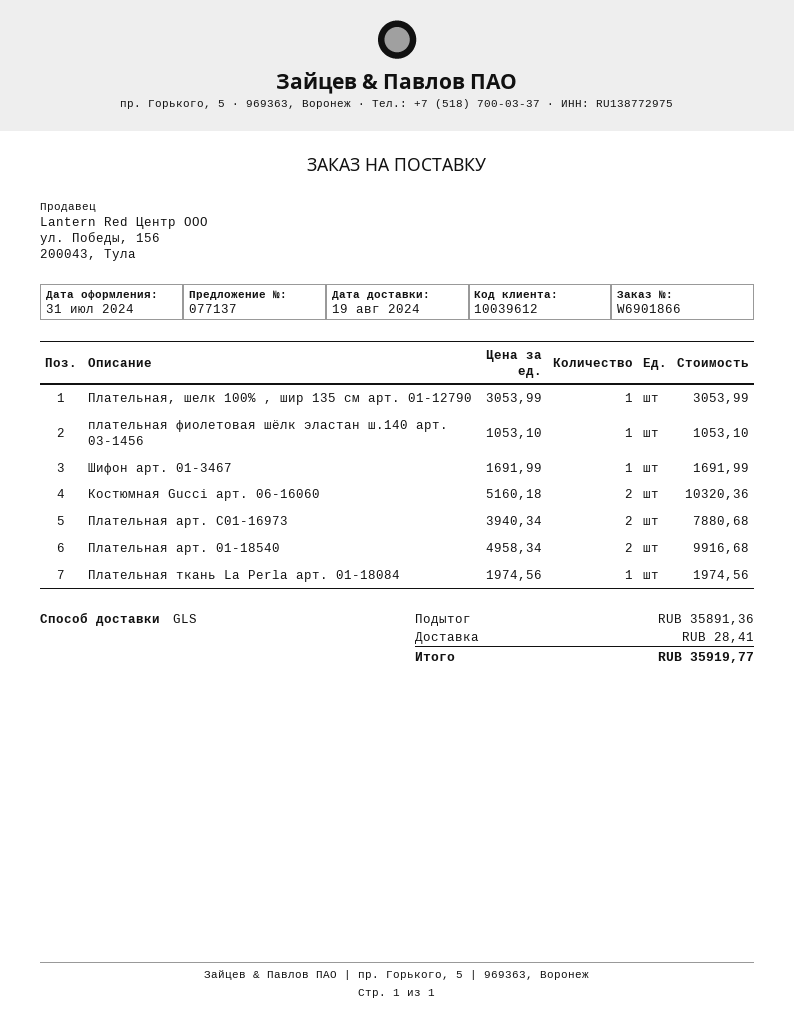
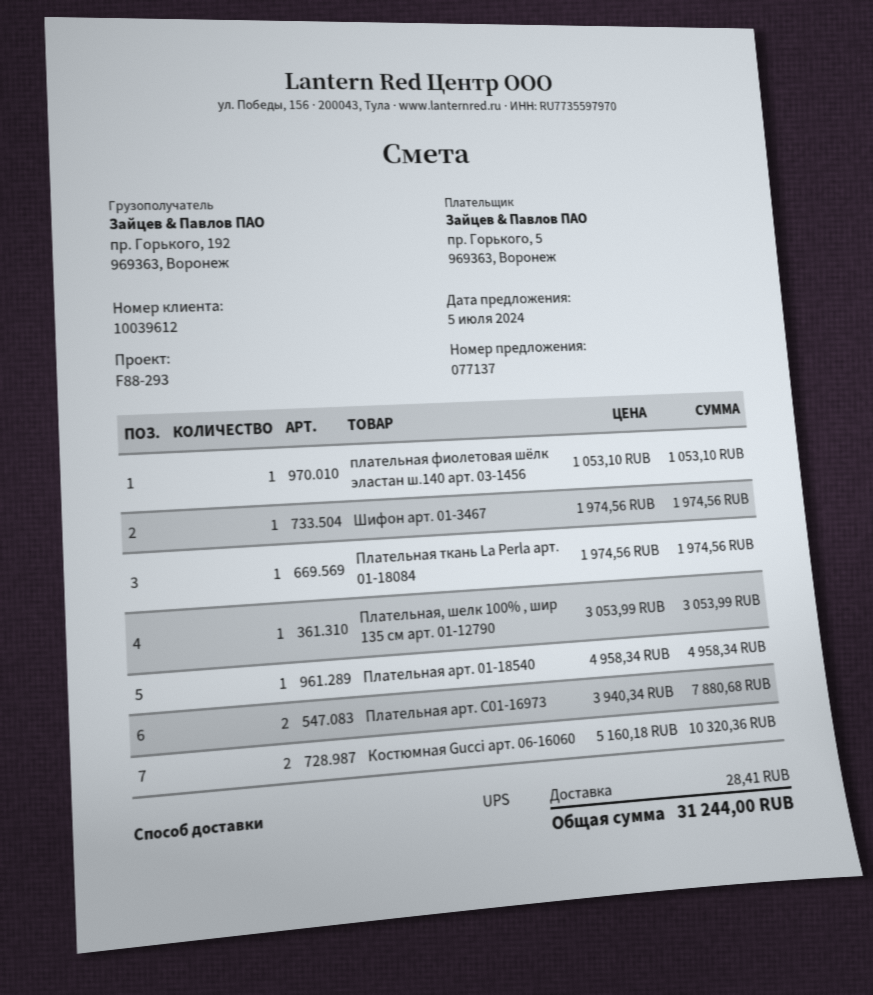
shipping method: GLS -> UPS
Шифон арт. 01-3467: 1 x 1691.99 = 1691.99 -> 1 x 1974.56 = 1974.56
Плательная арт. 01-18540: 2 x 4958.34 = 9916.68 -> 1 x 4958.34 = 4958.34
total: 35919.77 -> 31244.00

